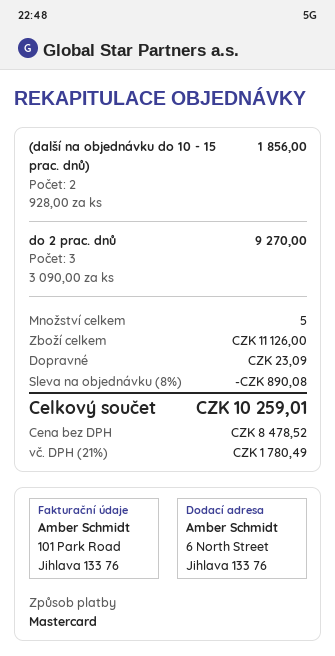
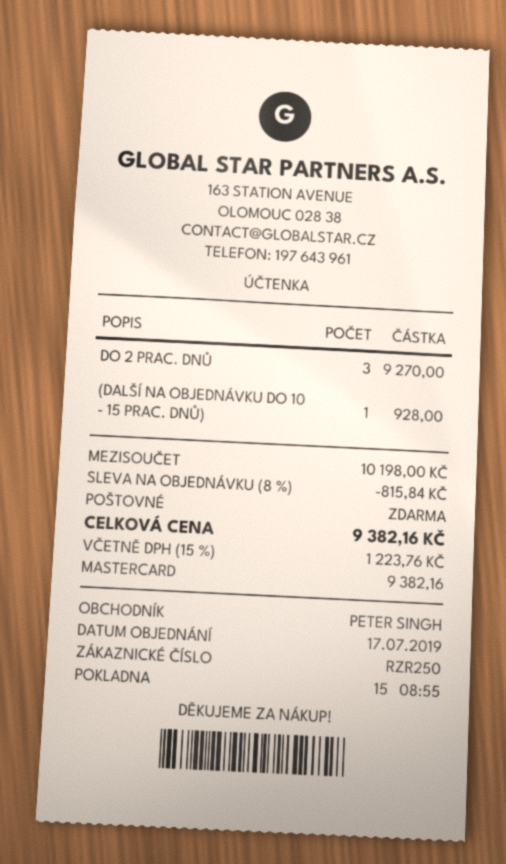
(další na objednávku do 10 - 15 prac. dnů): 2 for 1856.00 -> 1 for 928.00
subtotal: 11126.00 -> 10198.00
discount: 8% = 890.08 -> 8% = 815.84
shipping: 23.09 -> 0.00
tax: 21% = 1780.49 -> 15% = 1223.76
total: 10259.01 -> 9382.16

